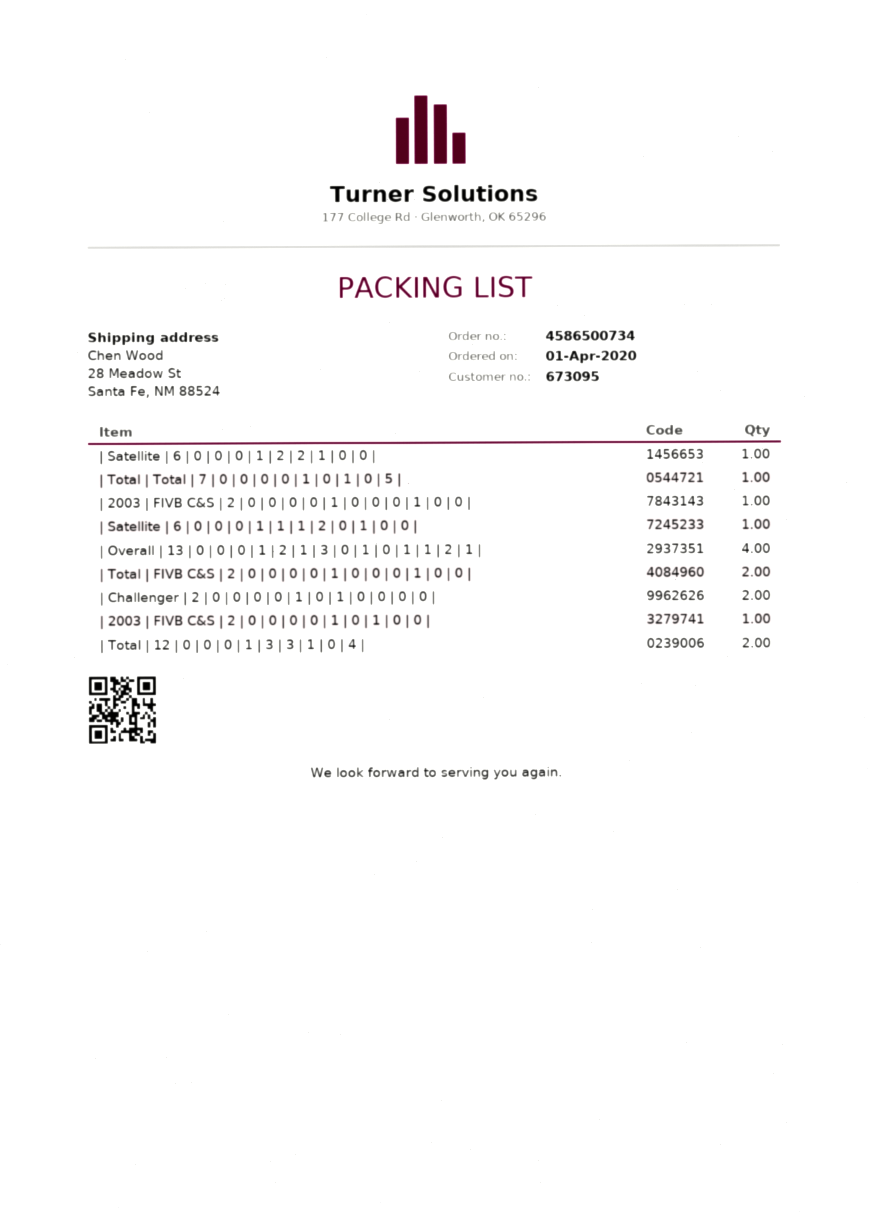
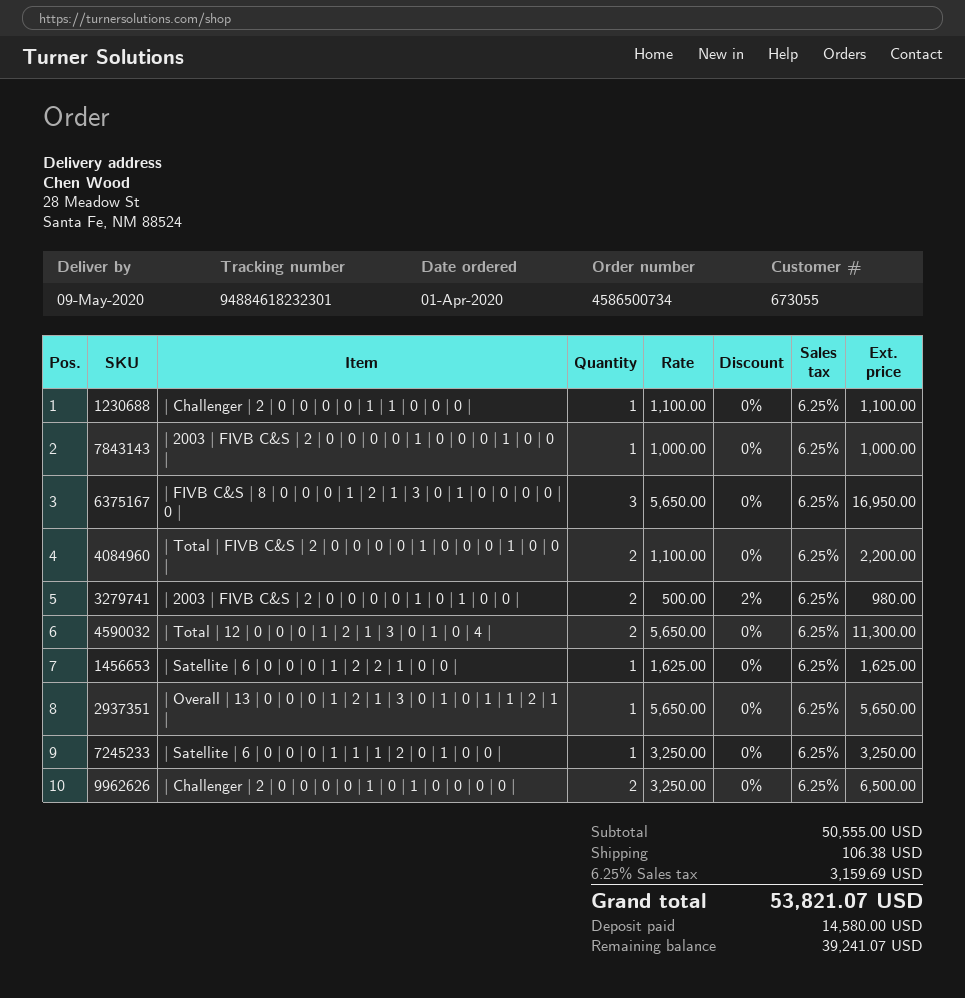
customer number: 673095 -> 673055
| Total | Total | 7 | 0 | 0 | 0 | 0 | 1 | 0 | 1 | 0 | 5 |: 1 -> none
| Overall | 13 | 0 | 0 | 0 | 1 | 2 | 1 | 3 | 0 | 1 | 0 | 1 | 1 | 2 | 1 |: 4 -> 1
| 2003 | FIVB C&S | 2 | 0 | 0 | 0 | 0 | 1 | 0 | 1 | 0 | 0 |: 1 -> 2
| Total | 12 | 0 | 0 | 0 | 1 | 3 | 3 | 1 | 0 | 4 |: 2 -> none
| Challenger | 2 | 0 | 0 | 0 | 0 | 1 | 1 | 0 | 0 | 0 |: none -> 1
| FIVB C&S | 8 | 0 | 0 | 0 | 1 | 2 | 1 | 3 | 0 | 1 | 0 | 0 | 0 | 0 | 0 |: none -> 3
| Total | 12 | 0 | 0 | 0 | 1 | 2 | 1 | 3 | 0 | 1 | 0 | 4 |: none -> 2

